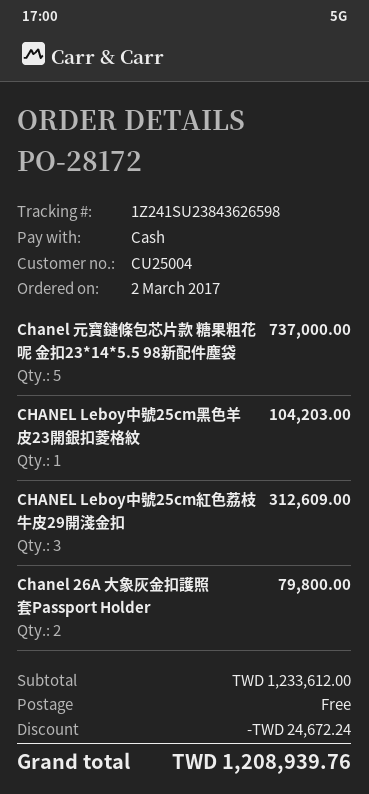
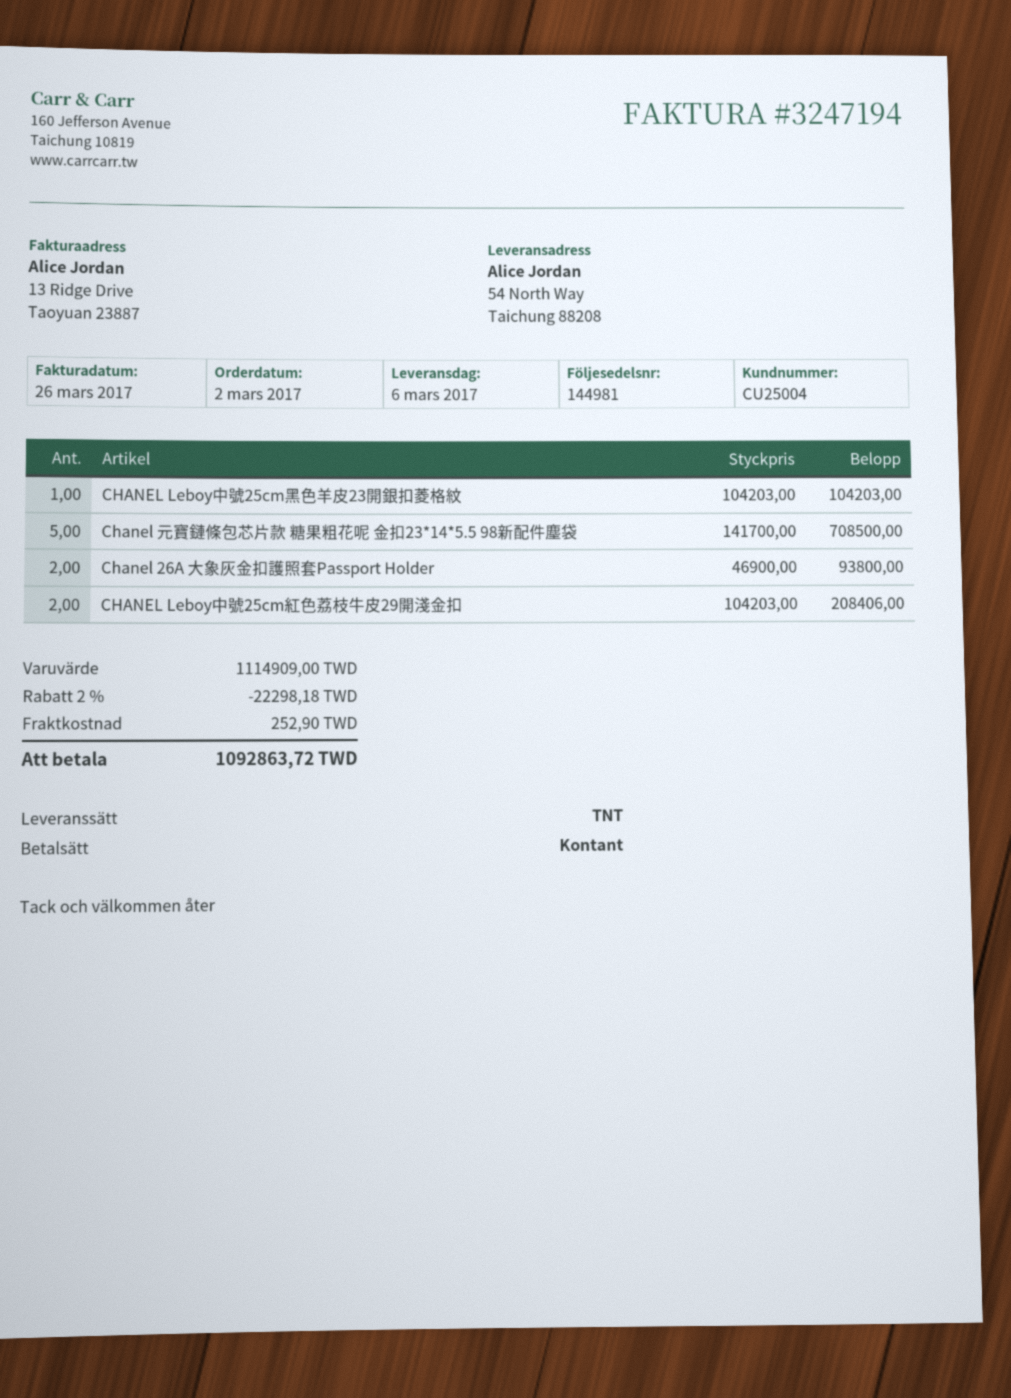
Chanel 元寶鏈條包芯片款 糖果粗花呢 金扣23*14*5.5 98新配件塵袋: 5 for 737000.00 -> 5 for 708500.00
CHANEL Leboy中號25cm紅色荔枝牛皮29開淺金扣: 3 for 312609.00 -> 2 for 208406.00
Chanel 26A 大象灰金扣護照套Passport Holder: 2 for 79800.00 -> 2 for 93800.00
subtotal: 1233612.00 -> 1114909.00
discount: 24672.24 -> 22298.18
shipping: 0.00 -> 252.90
total: 1208939.76 -> 1092863.72

